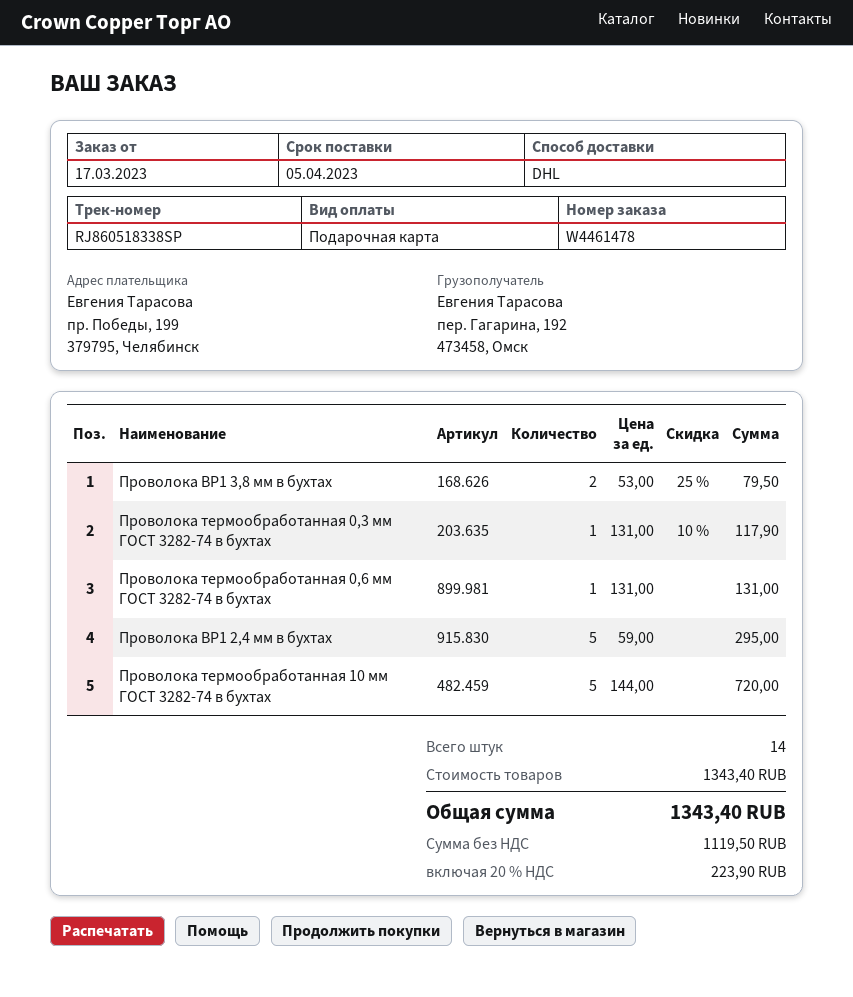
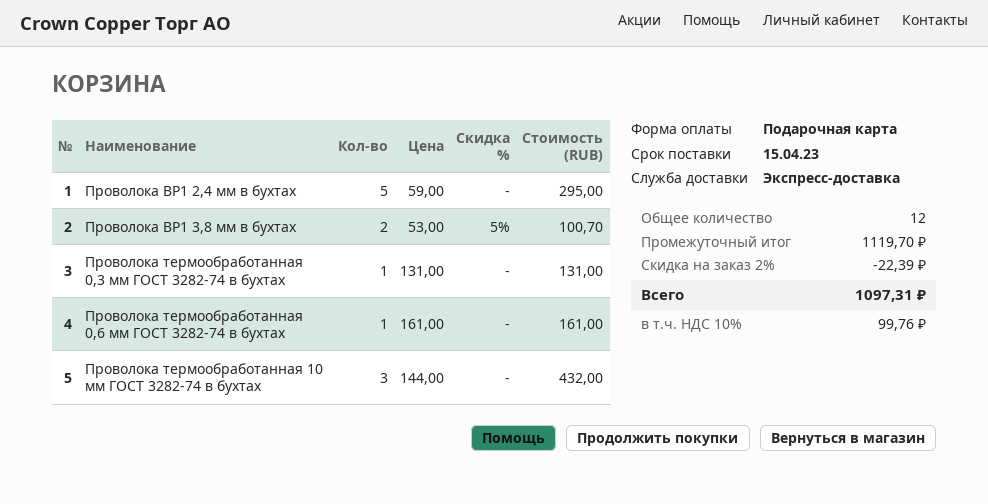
delivery date: 2023-04-05 -> 2023-04-15
shipping method: DHL -> express
Проволока ВР1 3,8 мм в бухтах: 2 x 53.00 - 25% = 79.50 -> 2 x 53.00 - 5% = 100.70
Проволока термообработанная 0,3 мм ГОСТ 3282-74 в бухтах: 1 x 131.00 - 10% = 117.90 -> 1 x 131.00 = 131.00
Проволока термообработанная 0,6 мм ГОСТ 3282-74 в бухтах: 1 x 131.00 = 131.00 -> 1 x 161.00 = 161.00
Проволока термообработанная 10 мм ГОСТ 3282-74 в бухтах: 5 x 144.00 = 720.00 -> 3 x 144.00 = 432.00
total quantity: 14 -> 12
subtotal: 1343.40 -> 1119.70
discount: none -> 2% = 22.39
tax: 20% = 223.90 -> 10% = 99.76
total: 1343.40 -> 1097.31

